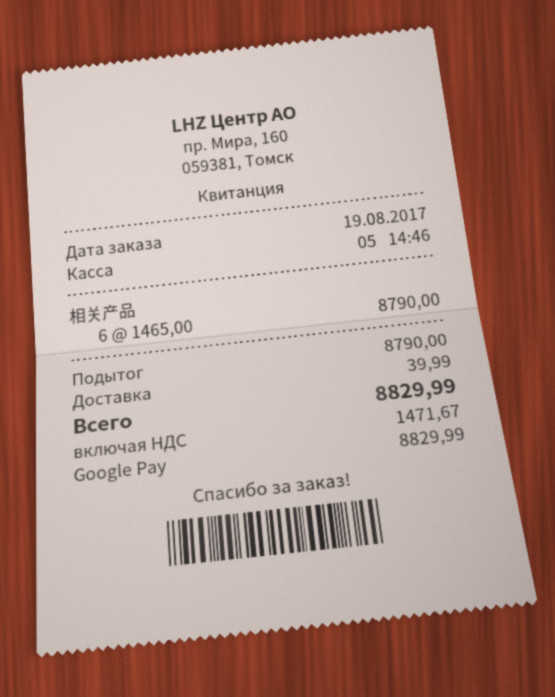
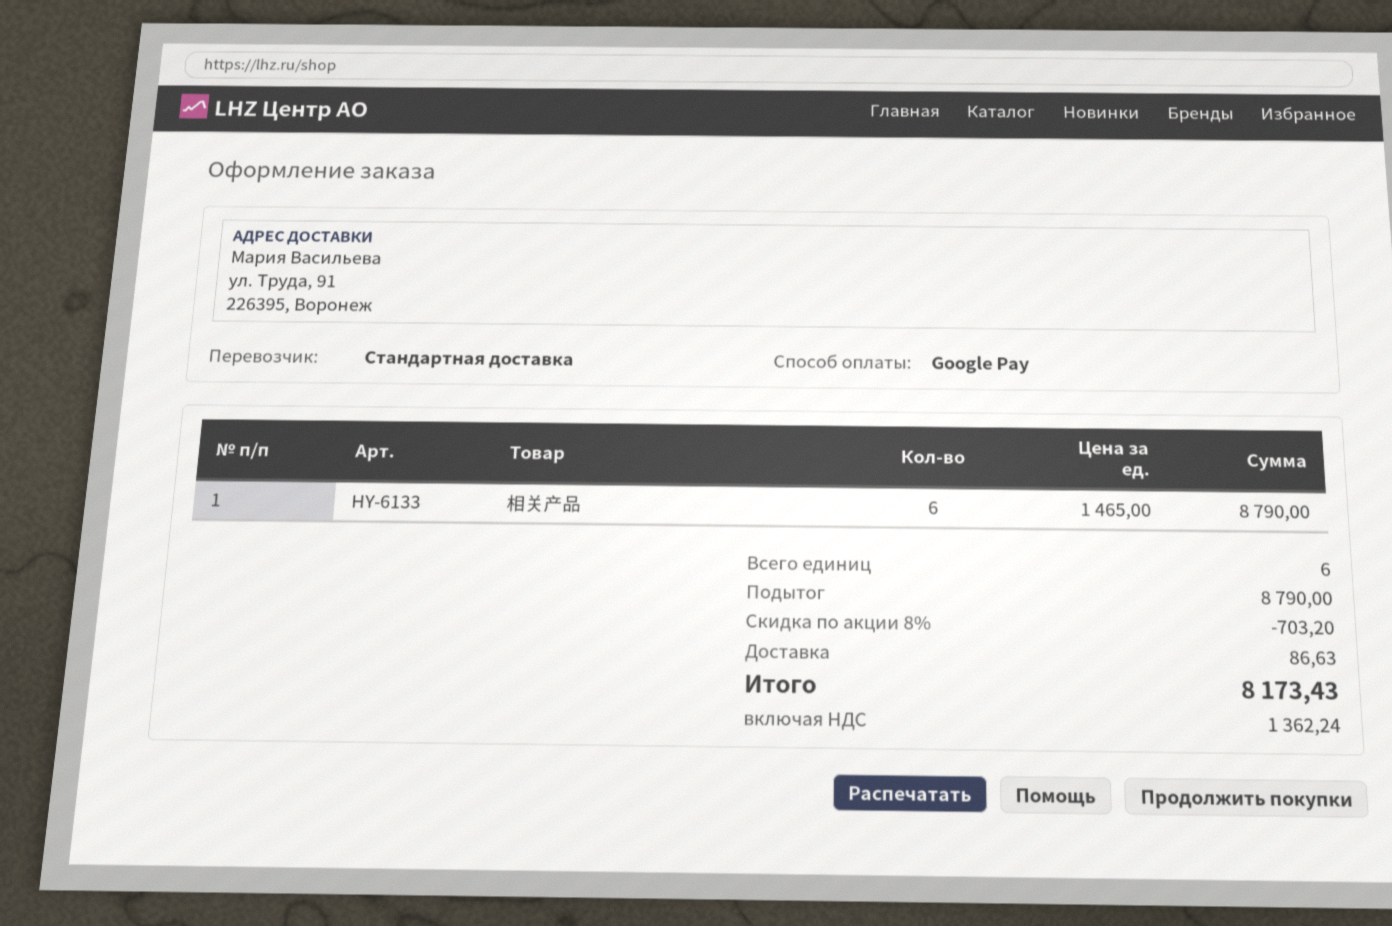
discount: none -> 8% = 703.20
shipping: 39.99 -> 86.63
tax: 1471.67 -> 1362.24
total: 8829.99 -> 8173.43

